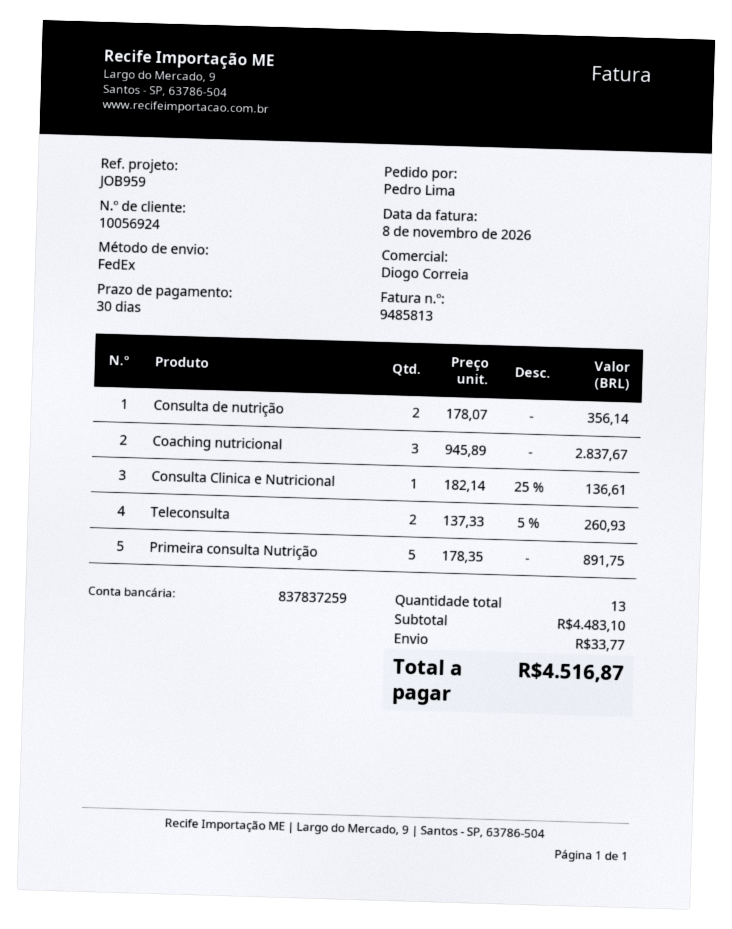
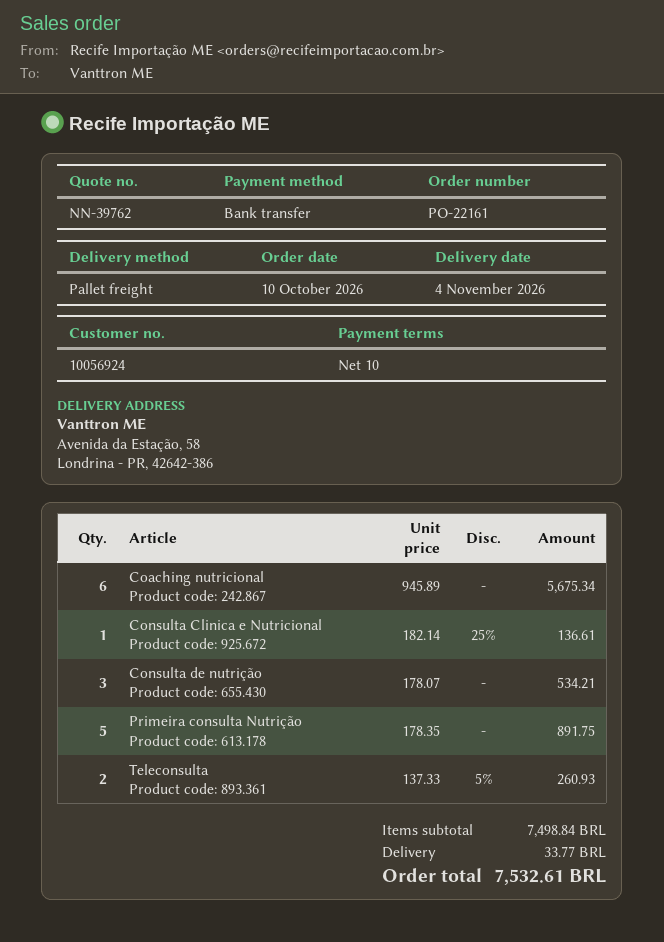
payment terms: 30 days -> 10 days
shipping method: FedEx -> pallet freight
Consulta de nutrição: 2 x 178.07 = 356.14 -> 3 x 178.07 = 534.21
Coaching nutricional: 3 x 945.89 = 2837.67 -> 6 x 945.89 = 5675.34
subtotal: 4483.10 -> 7498.84
total: 4516.87 -> 7532.61

